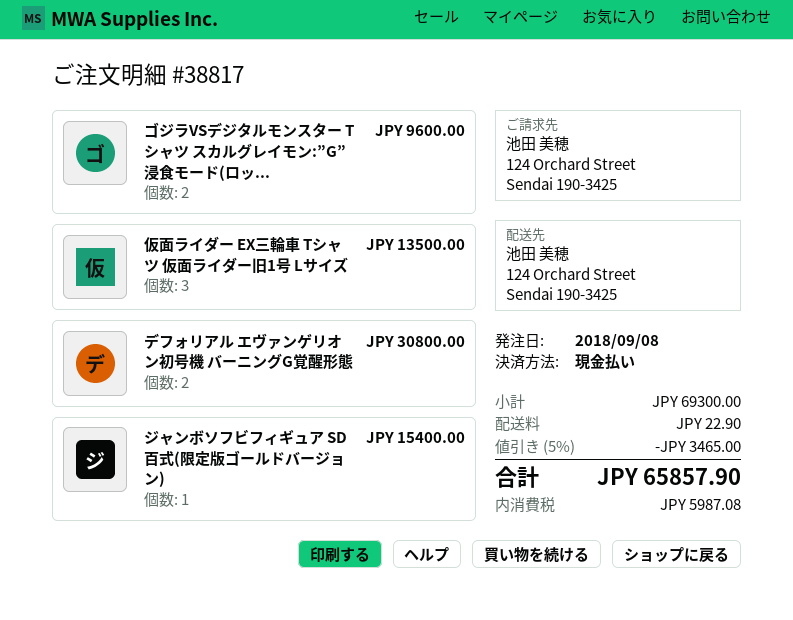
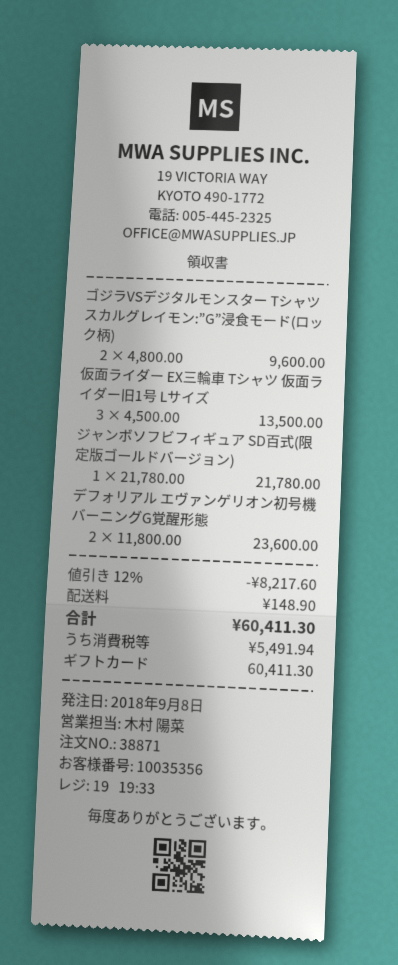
order number: 38817 -> 38871
payment method: cash -> gift card
デフォリアル エヴァンゲリオン初号機 バーニングG覚醒形態: 2 for 30800.00 -> 2 for 23600.00
ジャンボソフビフィギュア SD百式(限定版ゴールドバージョン): 1 for 15400.00 -> 1 for 21780.00
discount: 5% = 3465.00 -> 12% = 8217.60
shipping: 22.90 -> 148.90
tax: 5987.08 -> 5491.94
total: 65857.90 -> 60411.30

